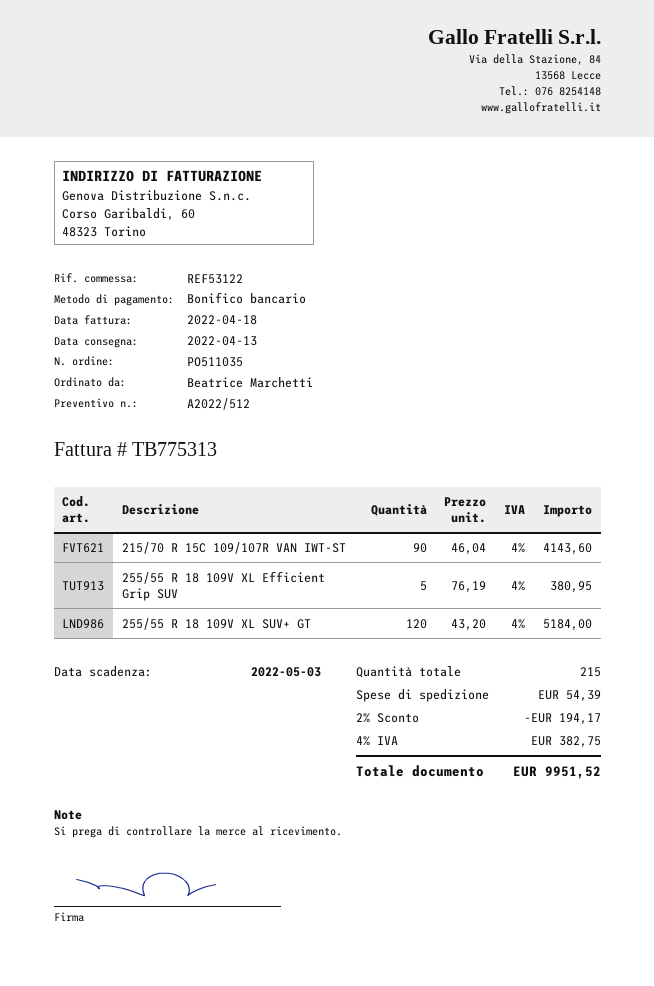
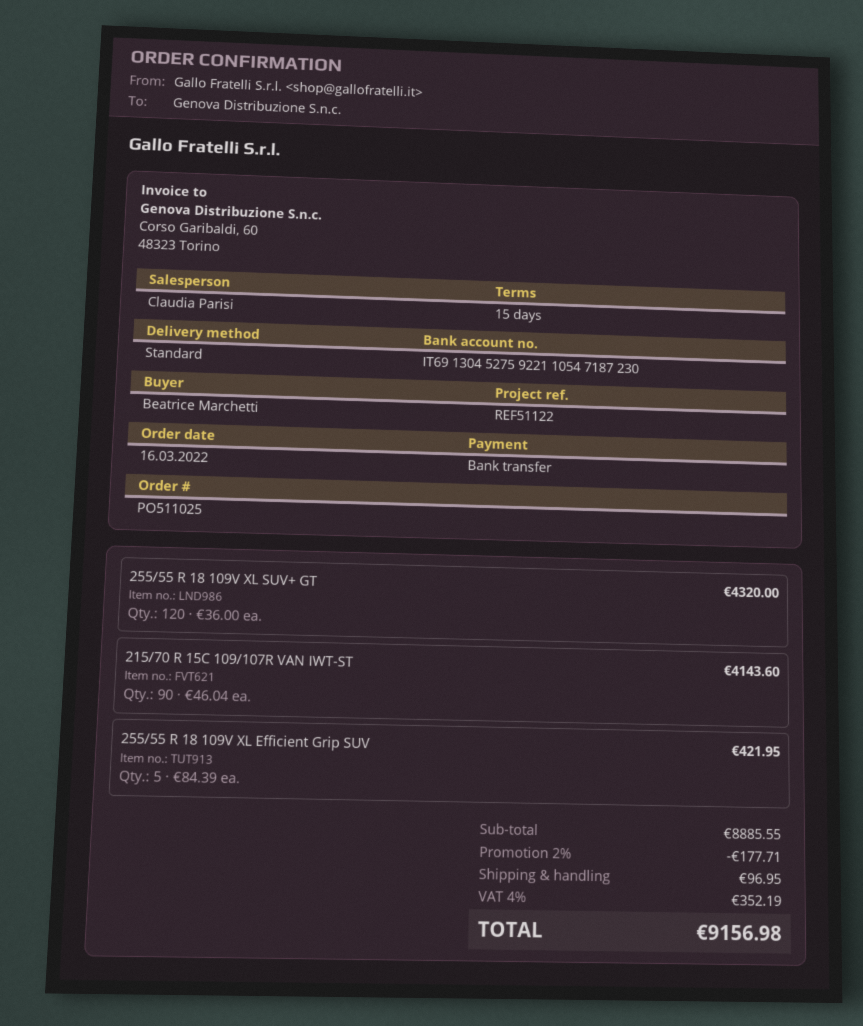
order number: PO511035 -> PO511025
reference: REF53122 -> REF51122
255/55 R 18 109V XL Efficient Grip SUV: 5 x 76.19 = 380.95 -> 5 x 84.39 = 421.95
255/55 R 18 109V XL SUV+ GT: 120 x 43.20 = 5184.00 -> 120 x 36.00 = 4320.00
discount: 2% = 194.17 -> 2% = 177.71
shipping: 54.39 -> 96.95
tax: 4% = 382.75 -> 4% = 352.19
total: 9951.52 -> 9156.98

